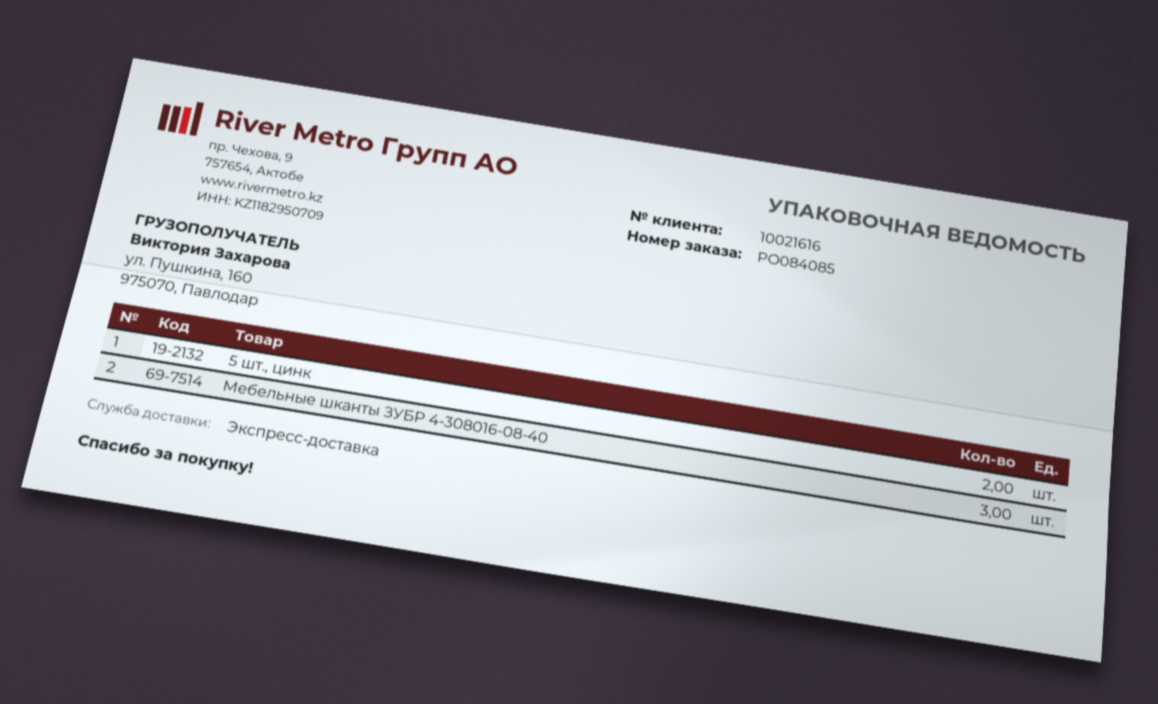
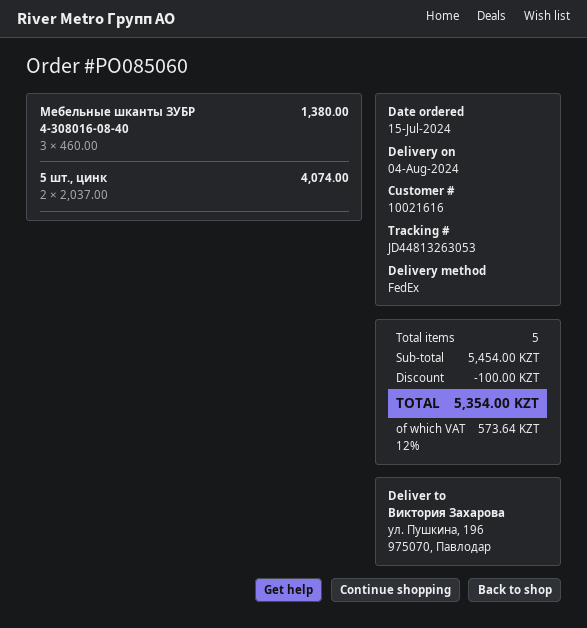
order number: PO084085 -> PO085060
shipping method: express -> FedEx
ship to: ул. Пушкина, 160, 975070, Павлодар -> ул. Пушкина, 196, 975070, Павлодар

